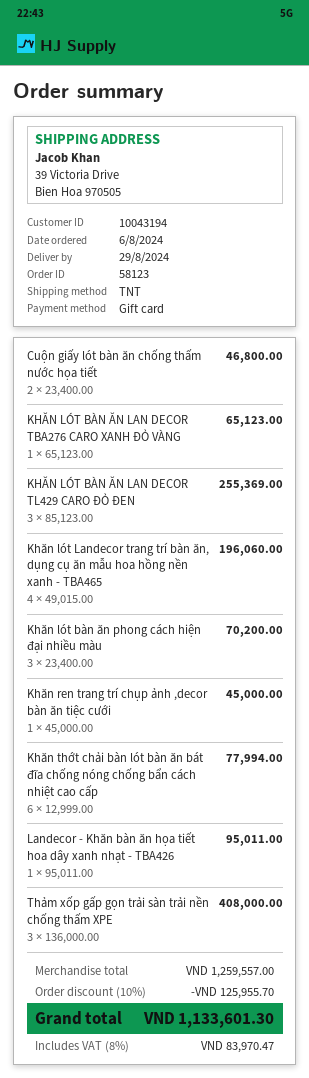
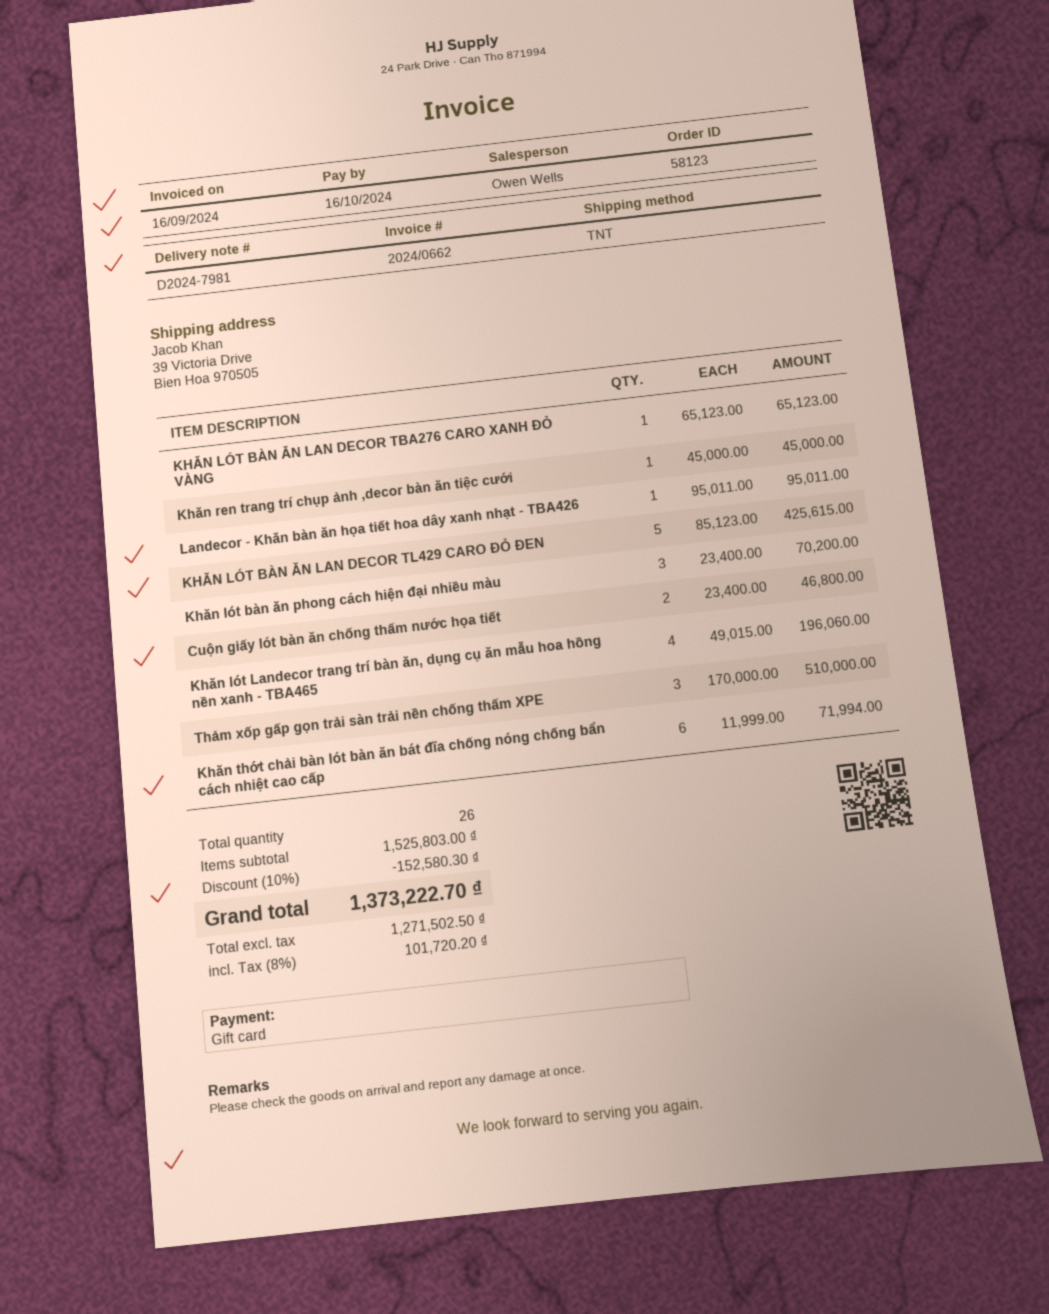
KHĂN LÓT BÀN ĂN LAN DECOR TL429 CARO ĐỎ ĐEN: 3 x 85123.00 = 255369.00 -> 5 x 85123.00 = 425615.00
Khăn thớt chải bàn lót bàn ăn bát đĩa chống nóng chống bẩn cách nhiệt cao cấp: 6 x 12999.00 = 77994.00 -> 6 x 11999.00 = 71994.00
Thảm xốp gấp gọn trải sàn trải nền chống thấm XPE: 3 x 136000.00 = 408000.00 -> 3 x 170000.00 = 510000.00
subtotal: 1259557.00 -> 1525803.00
discount: 10% = 125955.70 -> 10% = 152580.30
tax: 8% = 83970.47 -> 8% = 101720.20
total: 1133601.30 -> 1373222.70

